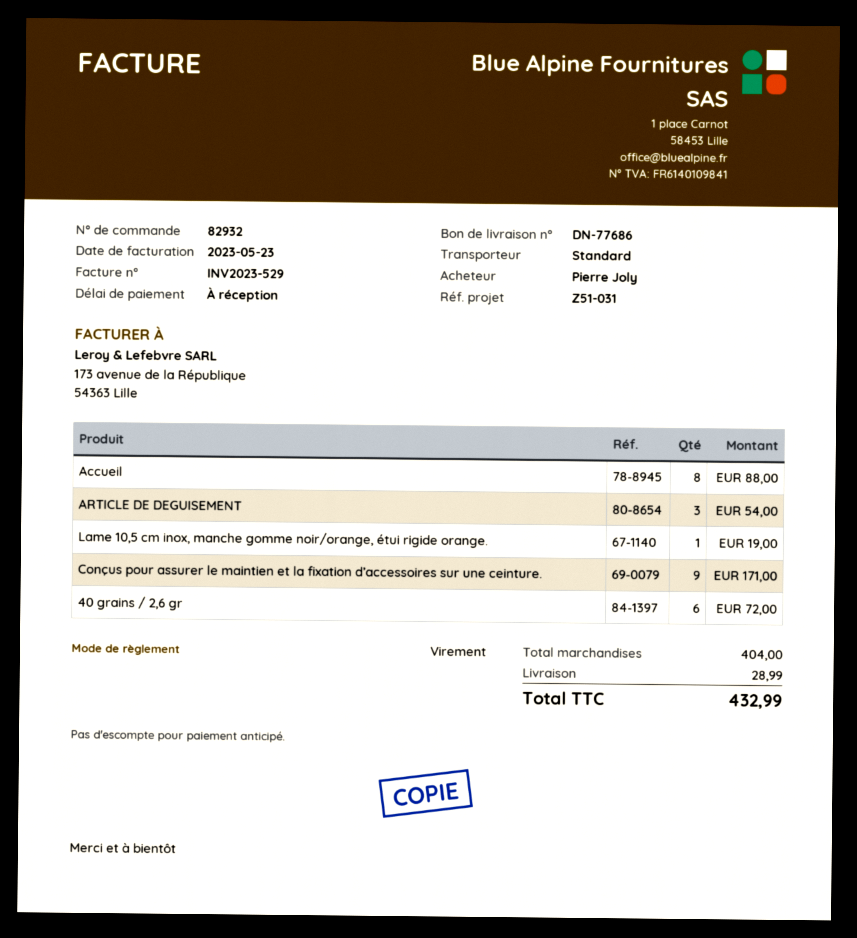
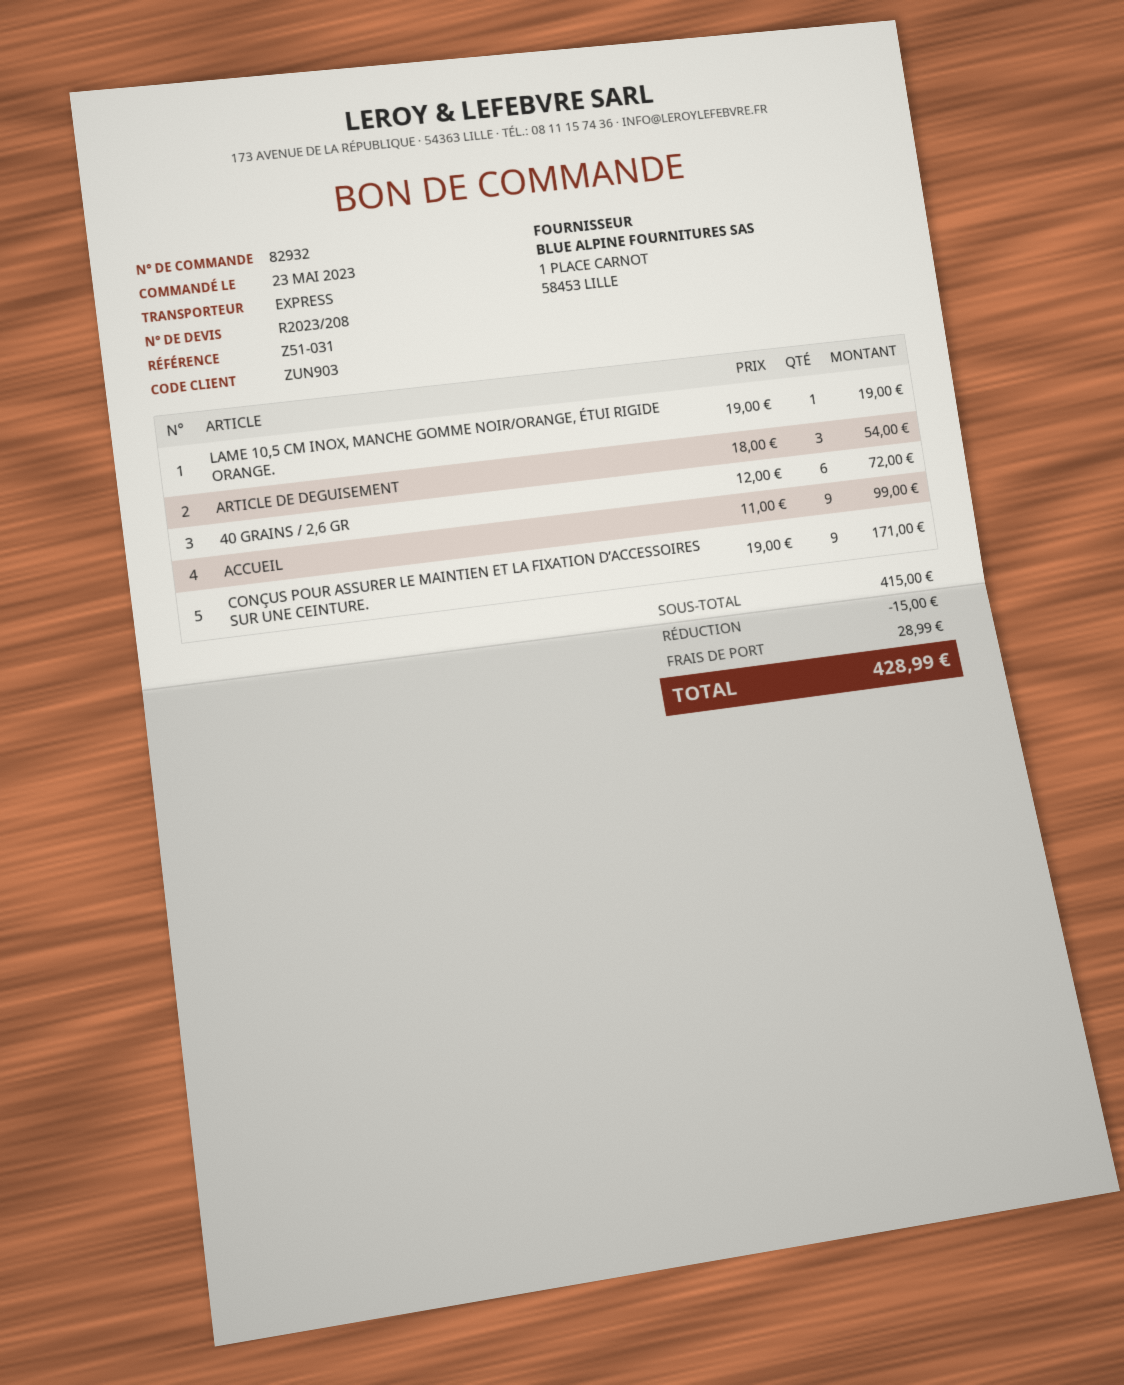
shipping method: standard -> express
Accueil: 8 for 88.00 -> 9 for 99.00
subtotal: 404.00 -> 415.00
discount: none -> 15.00
total: 432.99 -> 428.99

